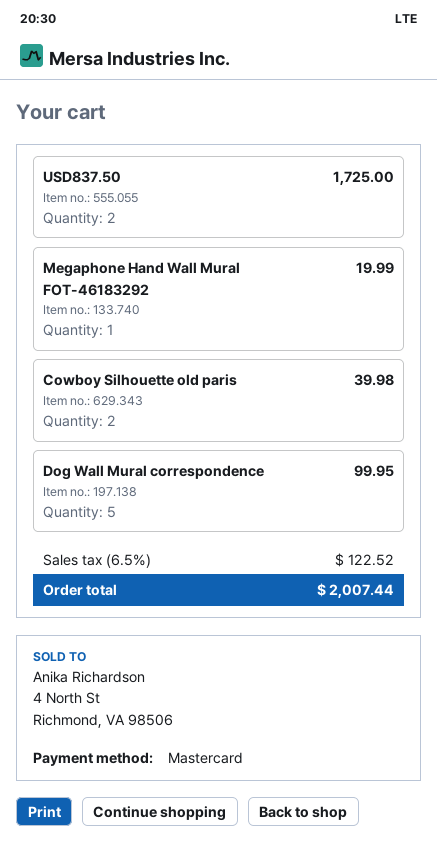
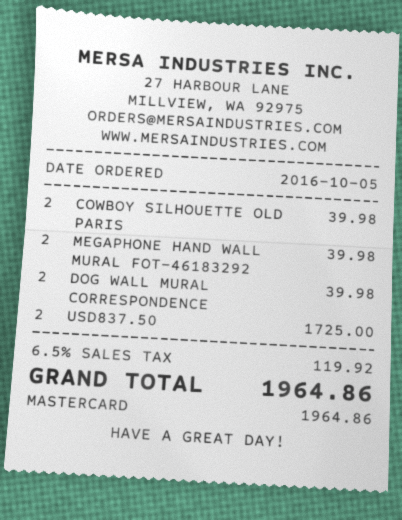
Megaphone Hand Wall Mural FOT-46183292: 1 for 19.99 -> 2 for 39.98
Dog Wall Mural correspondence: 5 for 99.95 -> 2 for 39.98
tax: 6.5% = 122.52 -> 6.5% = 119.92
total: 2007.44 -> 1964.86

